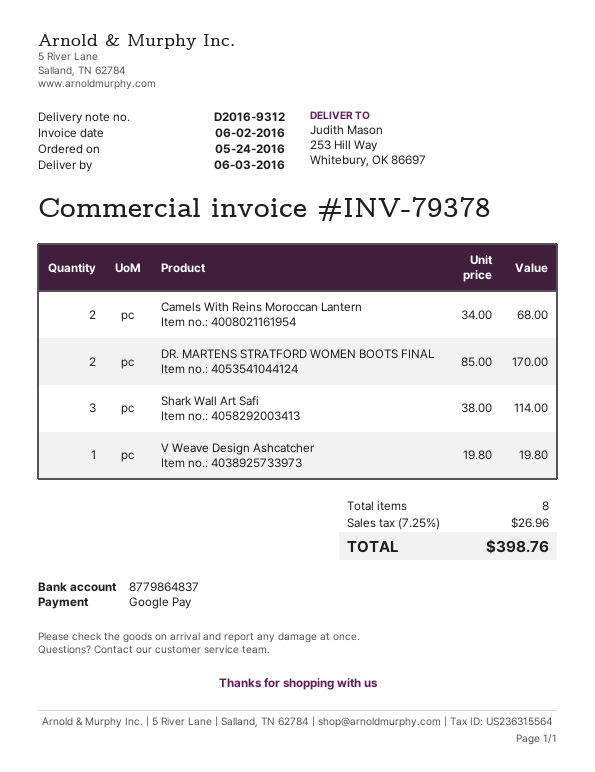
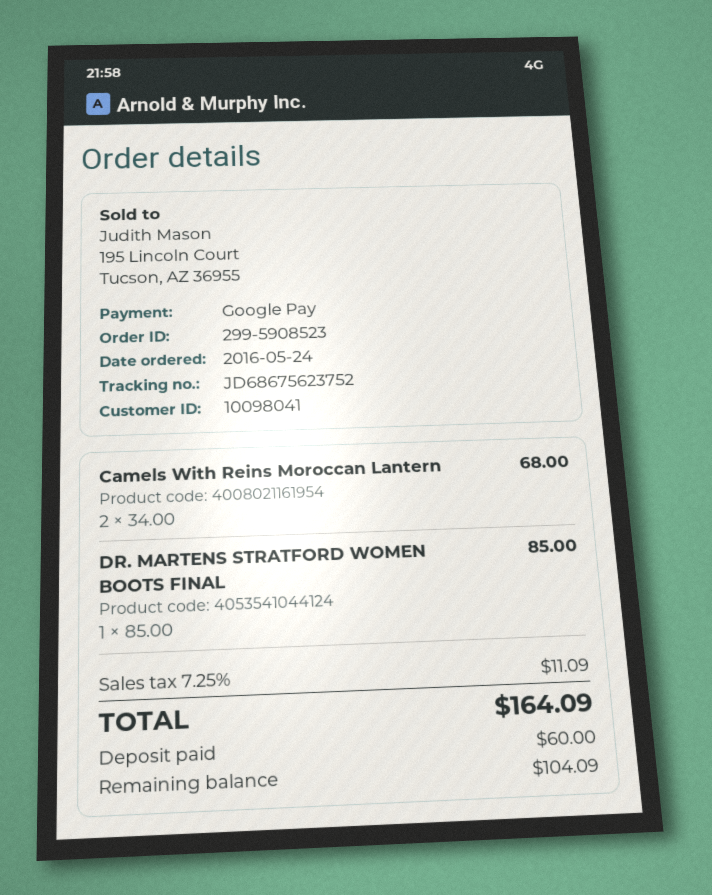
DR. MARTENS STRATFORD WOMEN BOOTS FINAL: 2 x 85.00 = 170.00 -> 1 x 85.00 = 85.00
Shark Wall Art Safi: 3 x 38.00 = 114.00 -> none
V Weave Design Ashcatcher: 1 x 19.80 = 19.80 -> none
tax: 7.25% = 26.96 -> 7.25% = 11.09
total: 398.76 -> 164.09

